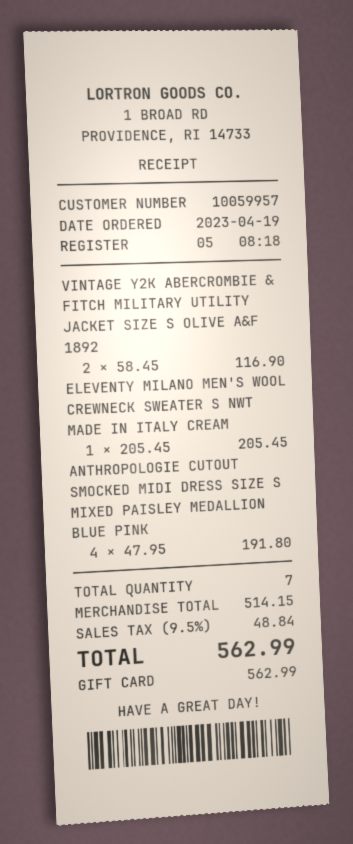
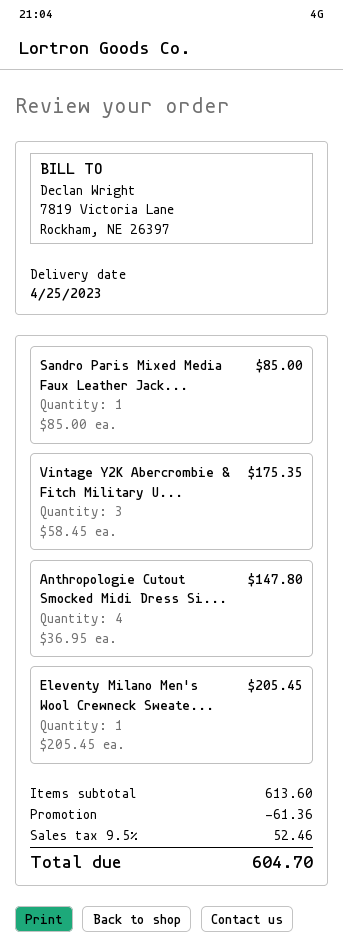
VINTAGE Y2K ABERCROMBIE & FITCH MILITARY UTILITY JACKET SIZE S OLIVE A&F 1892: 2 x 58.45 = 116.90 -> 3 x 58.45 = 175.35
ANTHROPOLOGIE CUTOUT SMOCKED MIDI DRESS SIZE S MIXED PAISLEY MEDALLION BLUE PINK: 4 x 47.95 = 191.80 -> 4 x 36.95 = 147.80
Sandro Paris Mixed Media Faux Leather Jack...: none -> 1 x 85.00 = 85.00
subtotal: 514.15 -> 613.60
discount: none -> 61.36
tax: 9.5% = 48.84 -> 9.5% = 52.46
total: 562.99 -> 604.70

